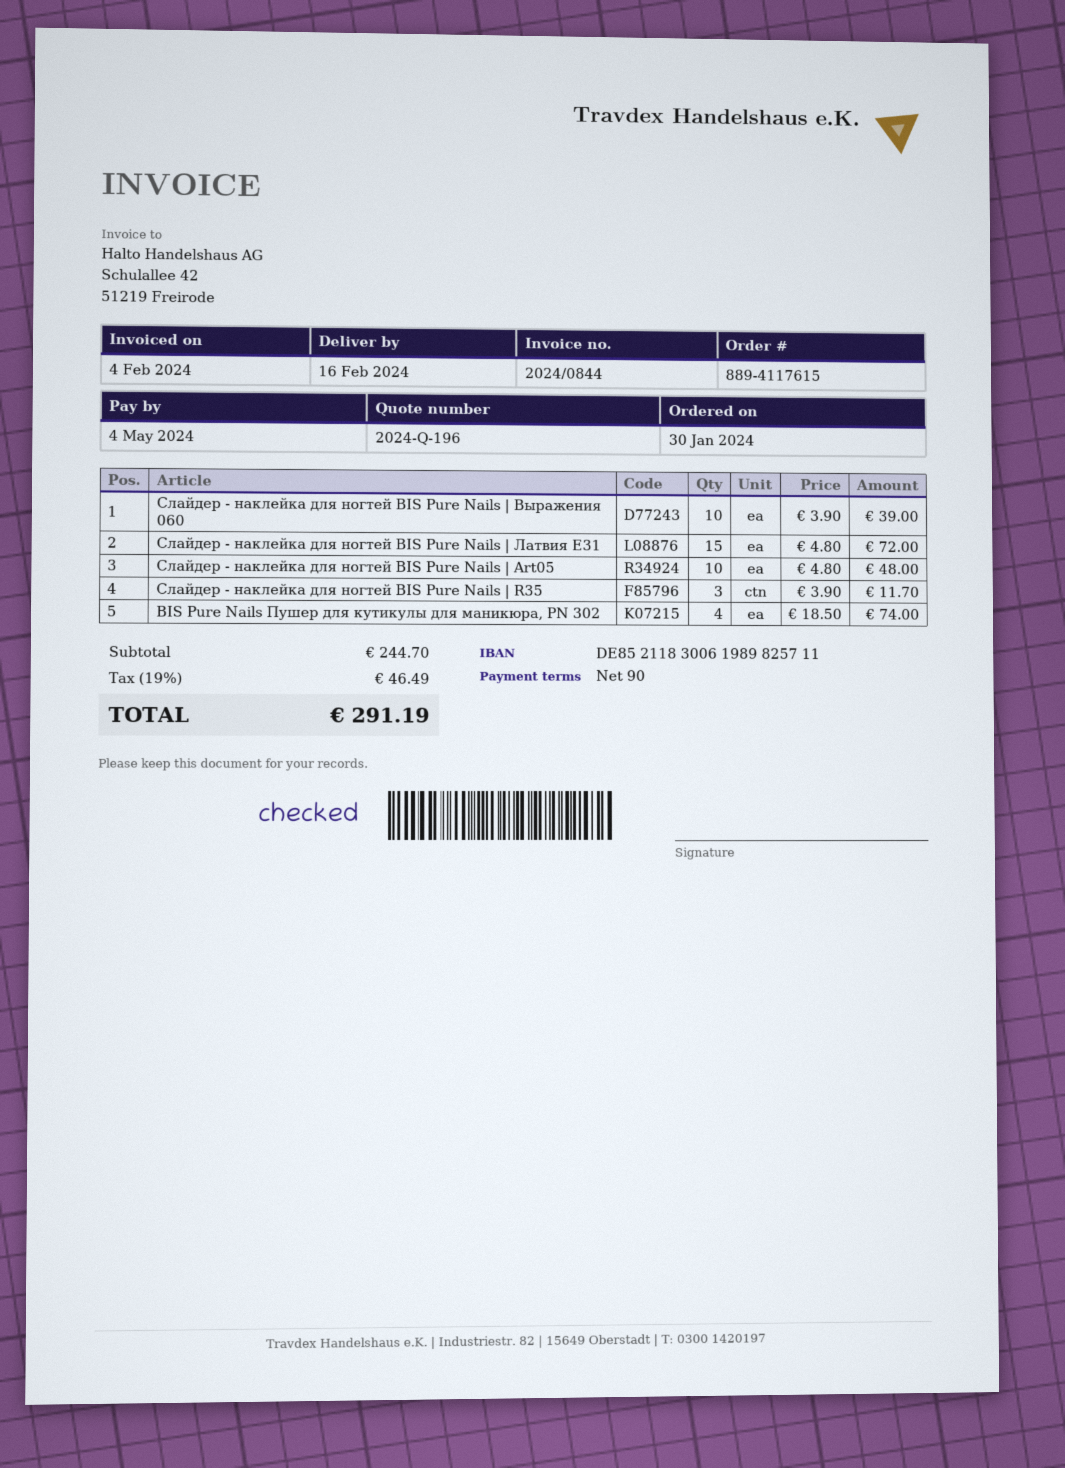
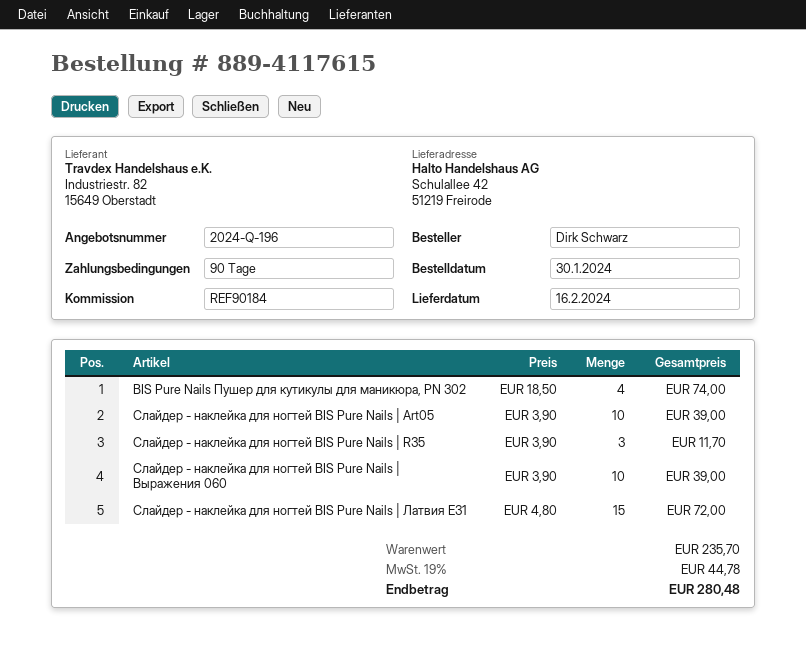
Слайдер - наклейкa для ногтей BIS Pure Nails | Art05: 10 x 4.80 = 48.00 -> 10 x 3.90 = 39.00
subtotal: 244.70 -> 235.70
tax: 19% = 46.49 -> 19% = 44.78
total: 291.19 -> 280.48

